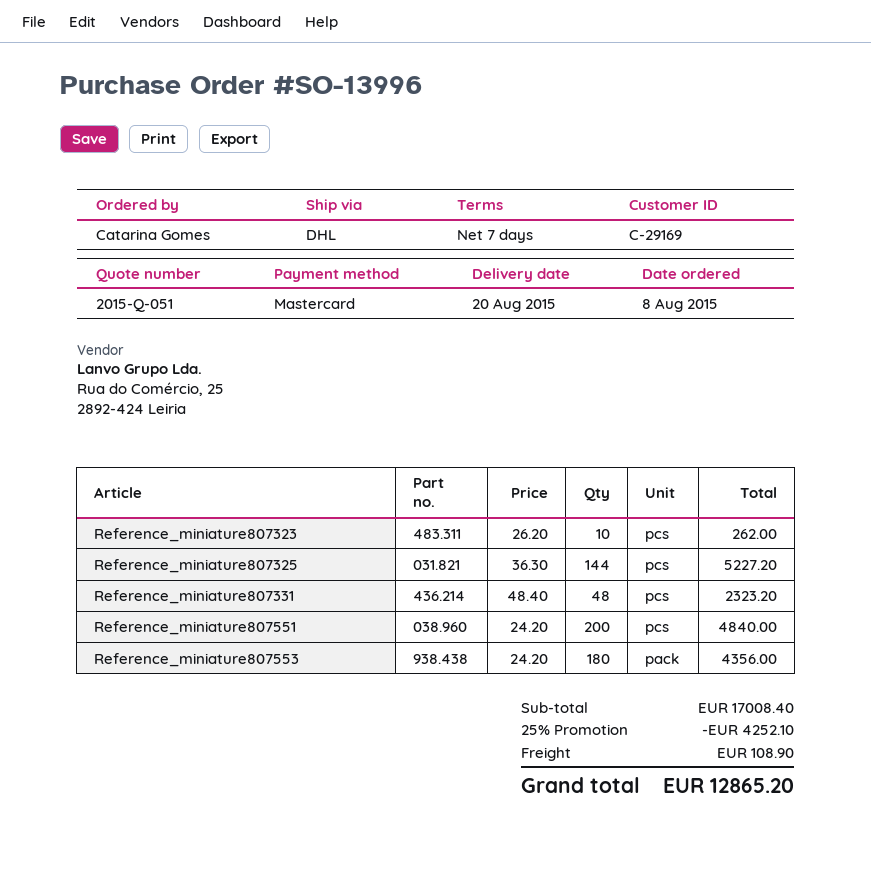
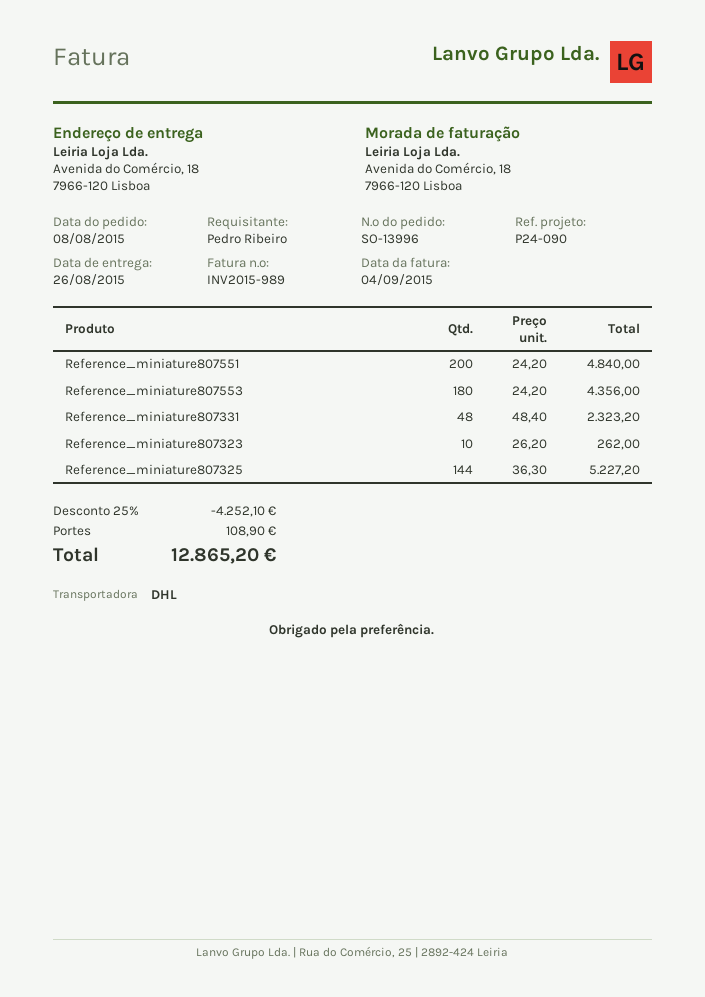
delivery date: 2015-08-20 -> 2015-08-26
ordered by: Catarina Gomes -> Pedro Ribeiro

